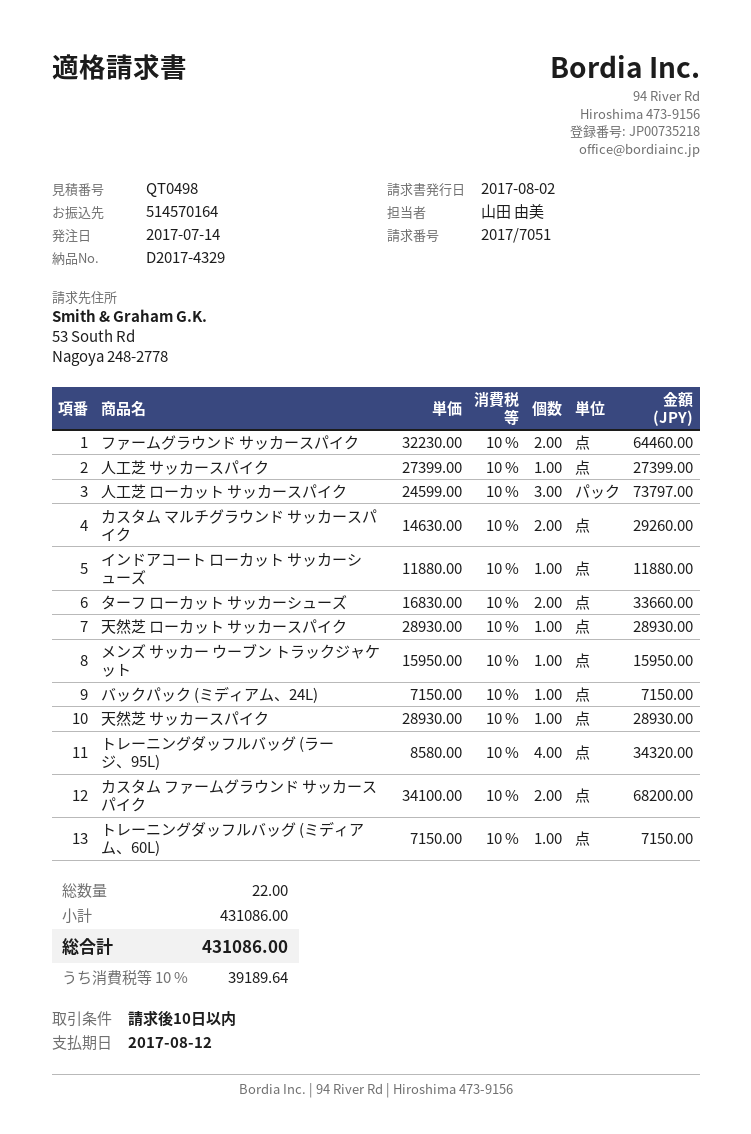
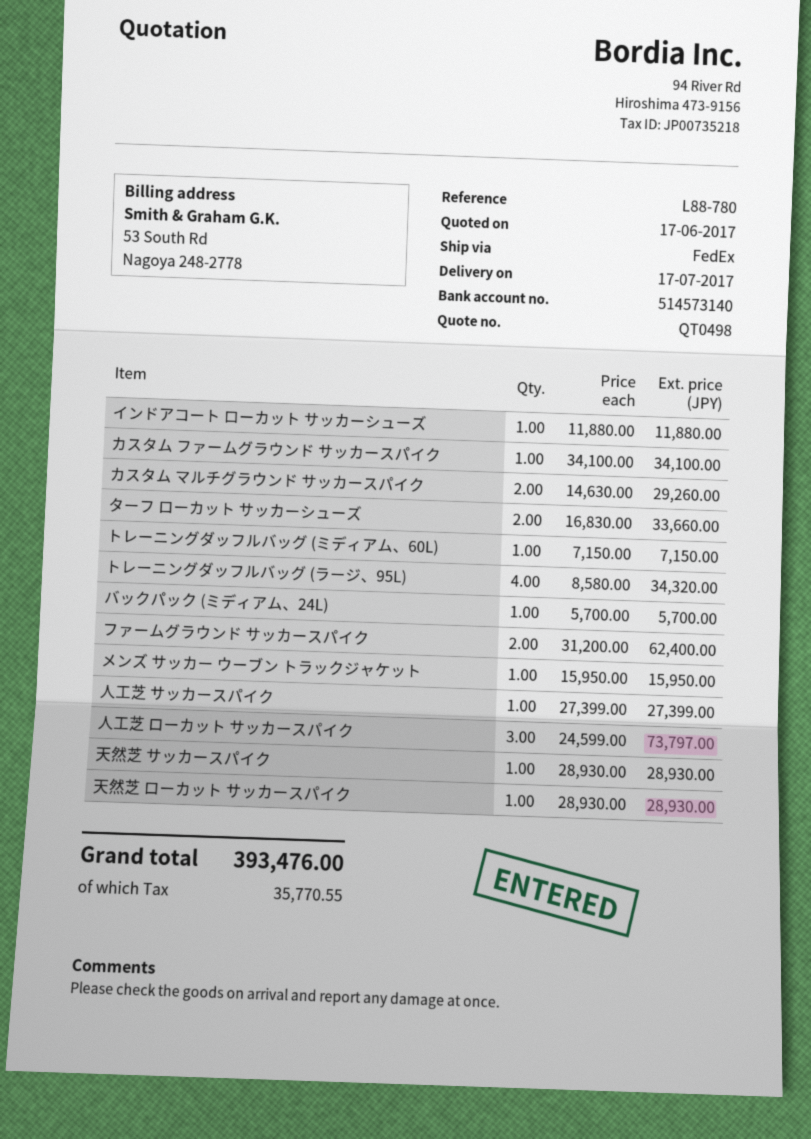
bank account: 514570164 -> 514573140
ファームグラウンド サッカースパイク: 2 x 32230.00 = 64460.00 -> 2 x 31200.00 = 62400.00
バックパック (ミディアム、24L): 1 x 7150.00 = 7150.00 -> 1 x 5700.00 = 5700.00
カスタム ファームグラウンド サッカースパイク: 2 x 34100.00 = 68200.00 -> 1 x 34100.00 = 34100.00
tax: 39189.64 -> 35770.55
total: 431086.00 -> 393476.00

